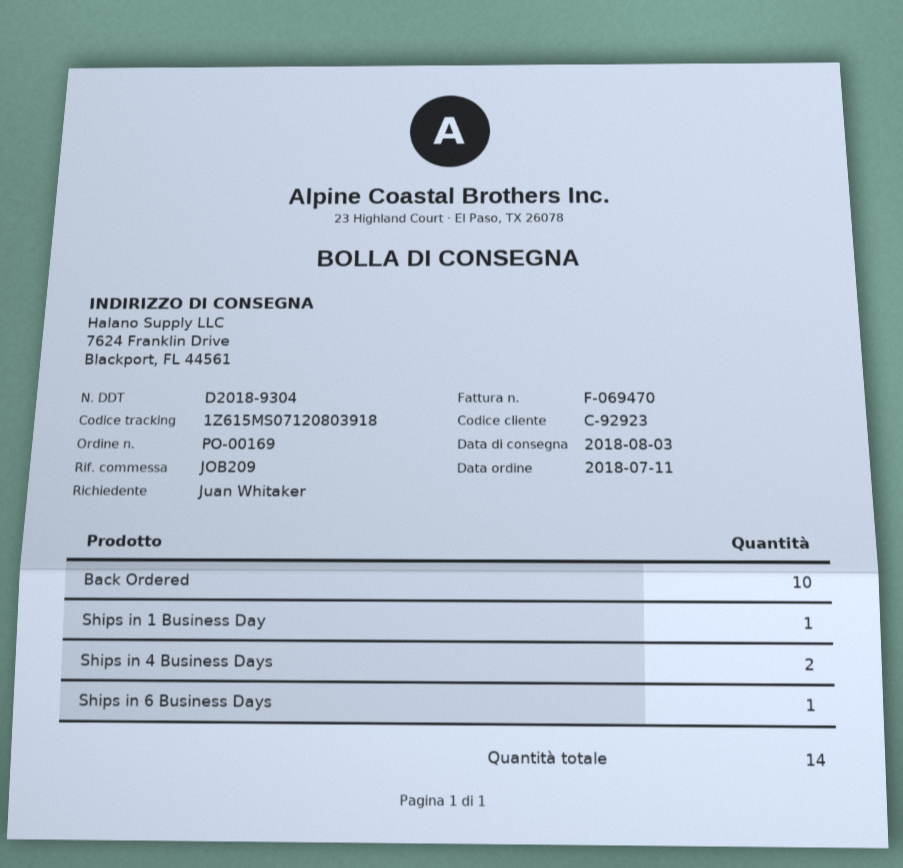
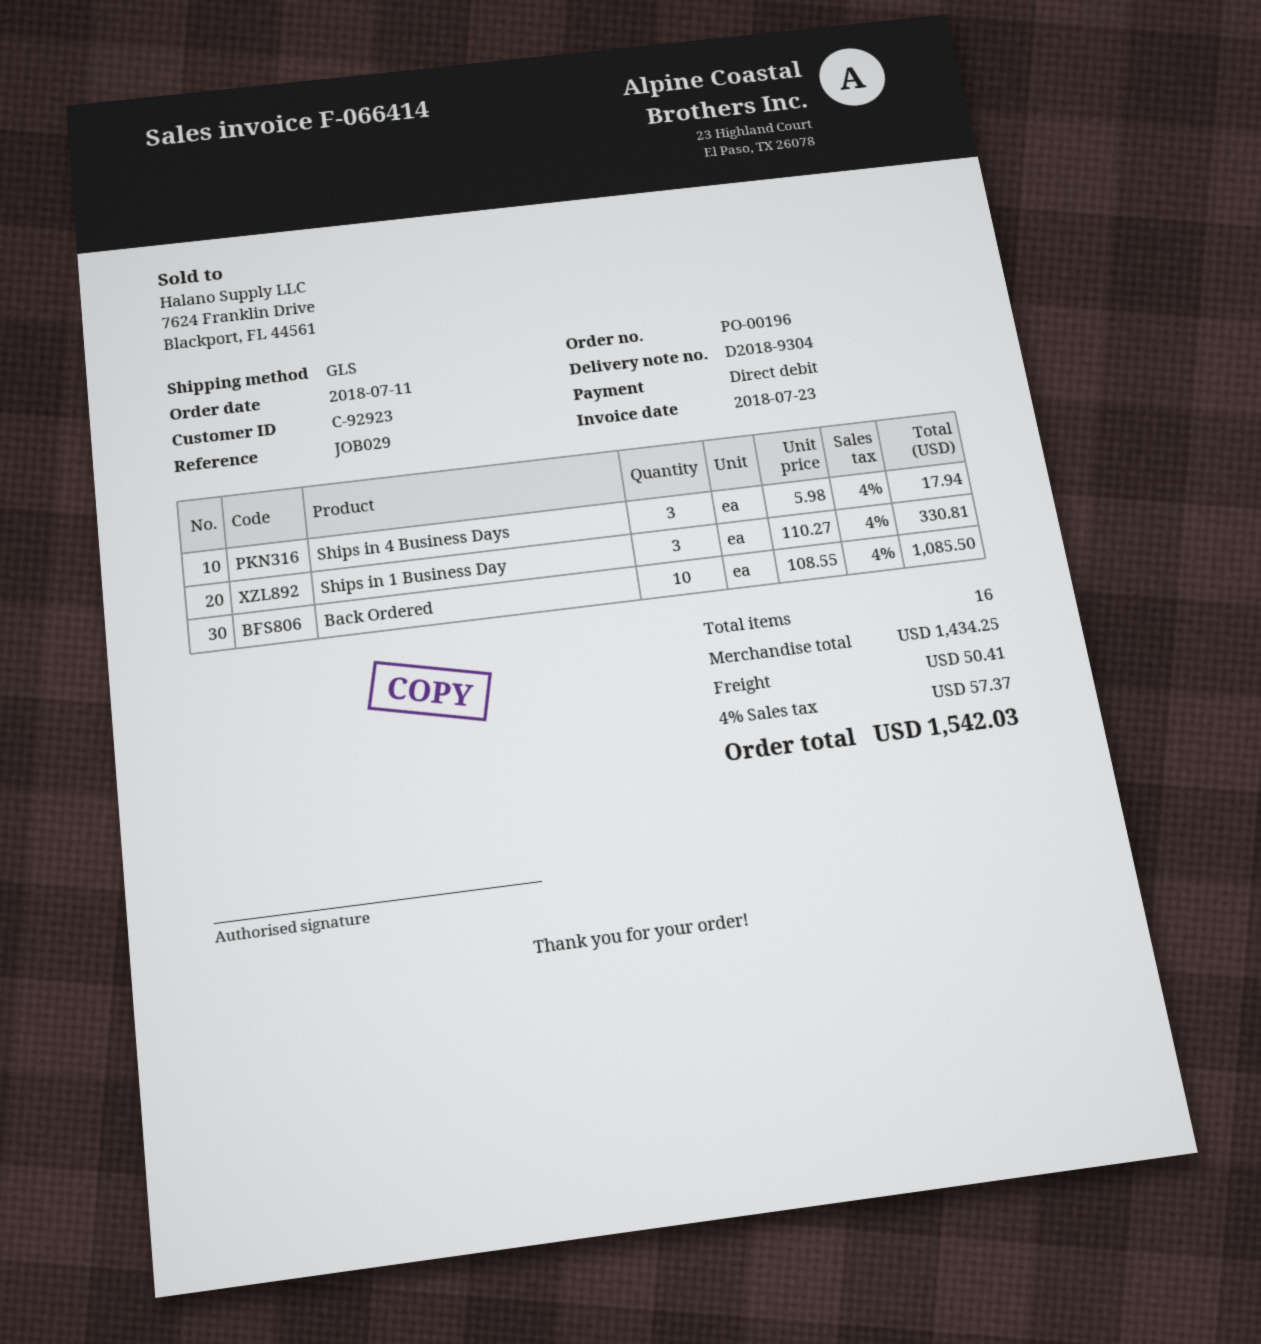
order number: PO-00169 -> PO-00196
invoice number: F-069470 -> F-066414
reference: JOB209 -> JOB029
Ships in 1 Business Day: 1 -> 3
Ships in 4 Business Days: 2 -> 3
Ships in 6 Business Days: 1 -> none
total quantity: 14 -> 16

